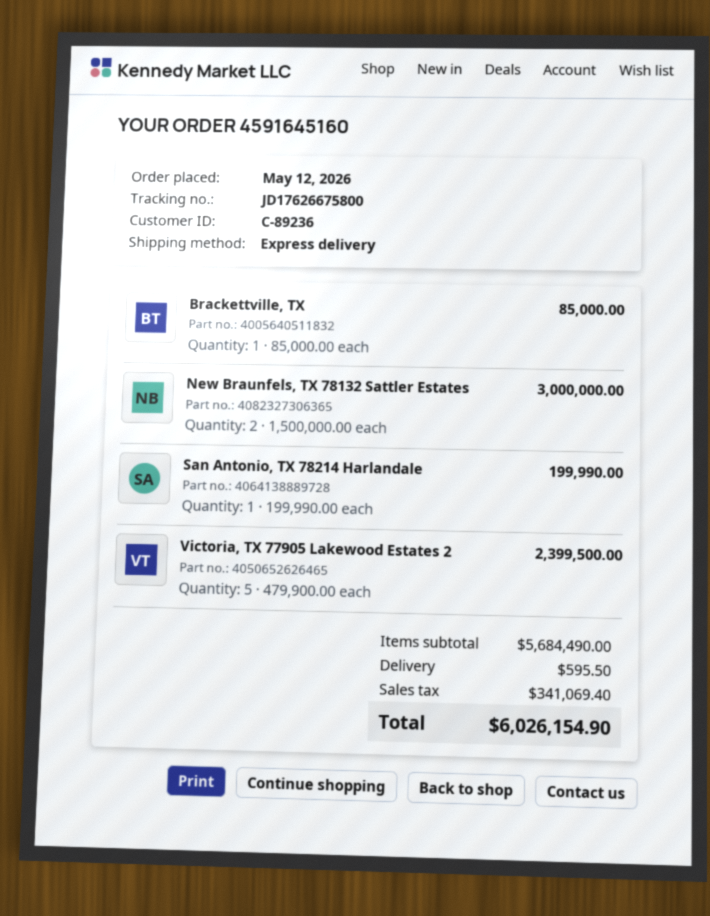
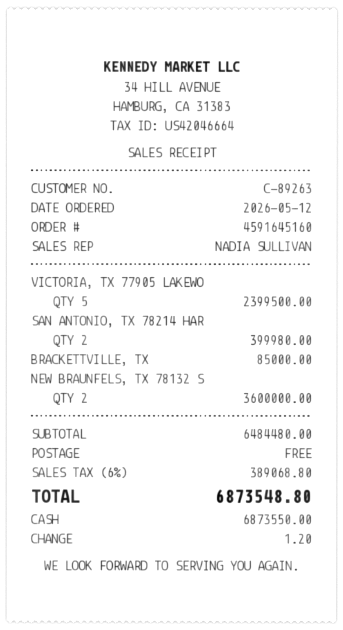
customer number: C-89236 -> C-89263
New Braunfels, TX 78132 Sattler Estates: 2 for 3000000.00 -> 2 for 3600000.00
San Antonio, TX 78214 Harlandale: 1 for 199990.00 -> 2 for 399980.00
subtotal: 5684490.00 -> 6484480.00
shipping: 595.50 -> 0.00
tax: 341069.40 -> 389068.80
total: 6026154.90 -> 6873548.80

